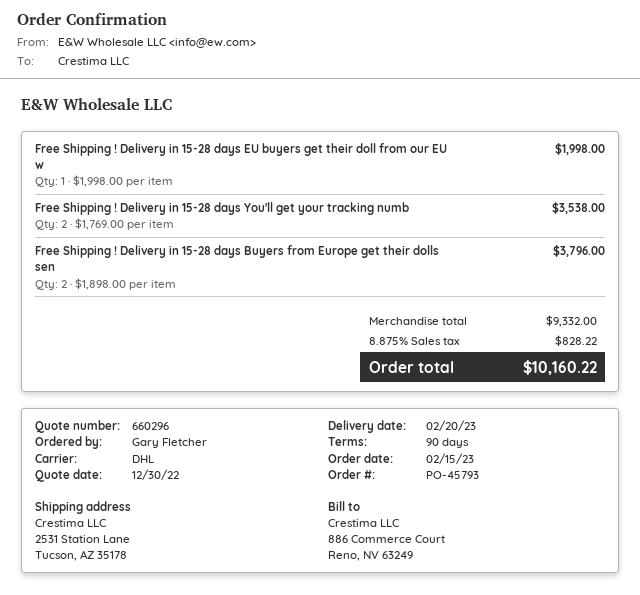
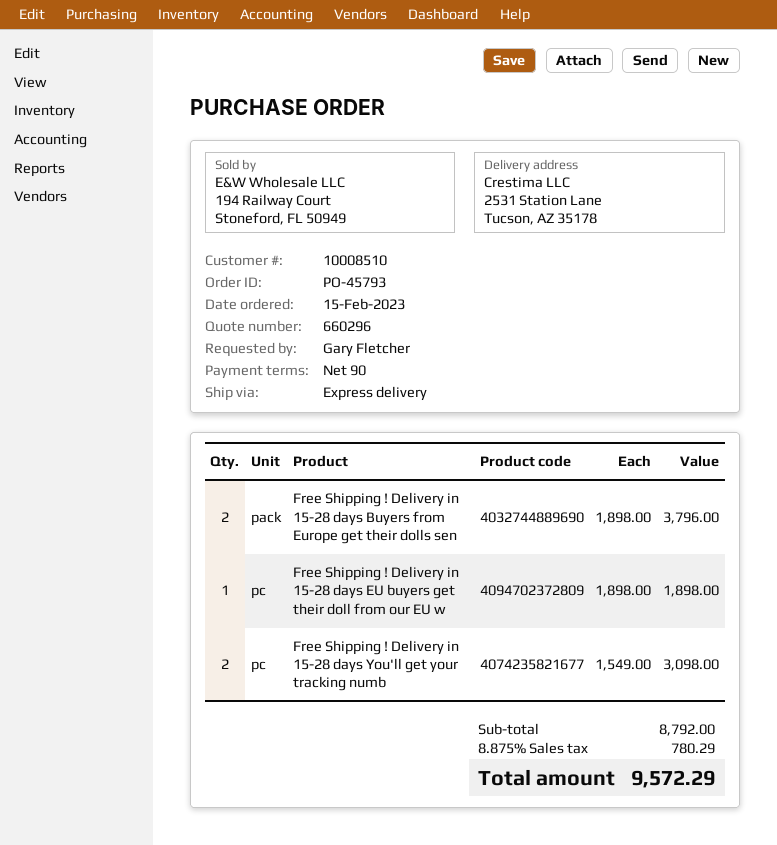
shipping method: DHL -> express
Free Shipping ! Delivery in 15-28 days EU buyers get their doll from our EU w: 1 x 1998.00 = 1998.00 -> 1 x 1898.00 = 1898.00
Free Shipping ! Delivery in 15-28 days You'll get your tracking numb: 2 x 1769.00 = 3538.00 -> 2 x 1549.00 = 3098.00
subtotal: 9332.00 -> 8792.00
tax: 8.875% = 828.22 -> 8.875% = 780.29
total: 10160.22 -> 9572.29

